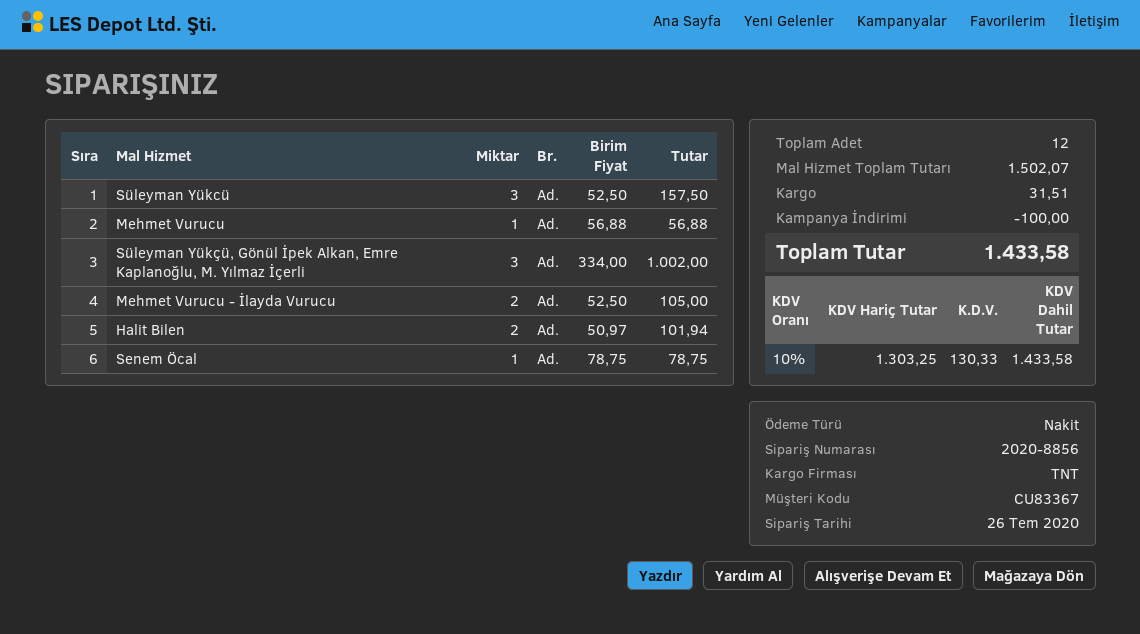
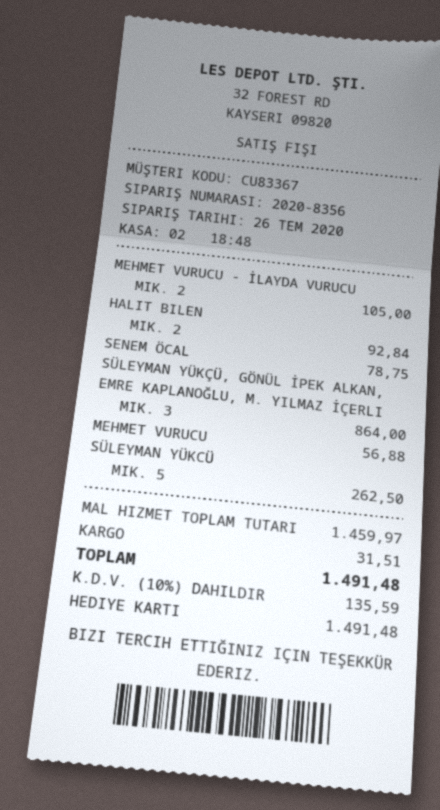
order number: 2020-8856 -> 2020-8356
payment method: cash -> gift card
Süleyman Yükcü: 3 for 157.50 -> 5 for 262.50
Süleyman Yükçü, Gönül İpek Alkan, Emre Kaplanoğlu, M. Yılmaz İçerli: 3 for 1002.00 -> 3 for 864.00
Halit Bilen: 2 for 101.94 -> 2 for 92.84
subtotal: 1502.07 -> 1459.97
discount: 100.00 -> none
tax: 10% = 130.33 -> 10% = 135.59
total: 1433.58 -> 1491.48

